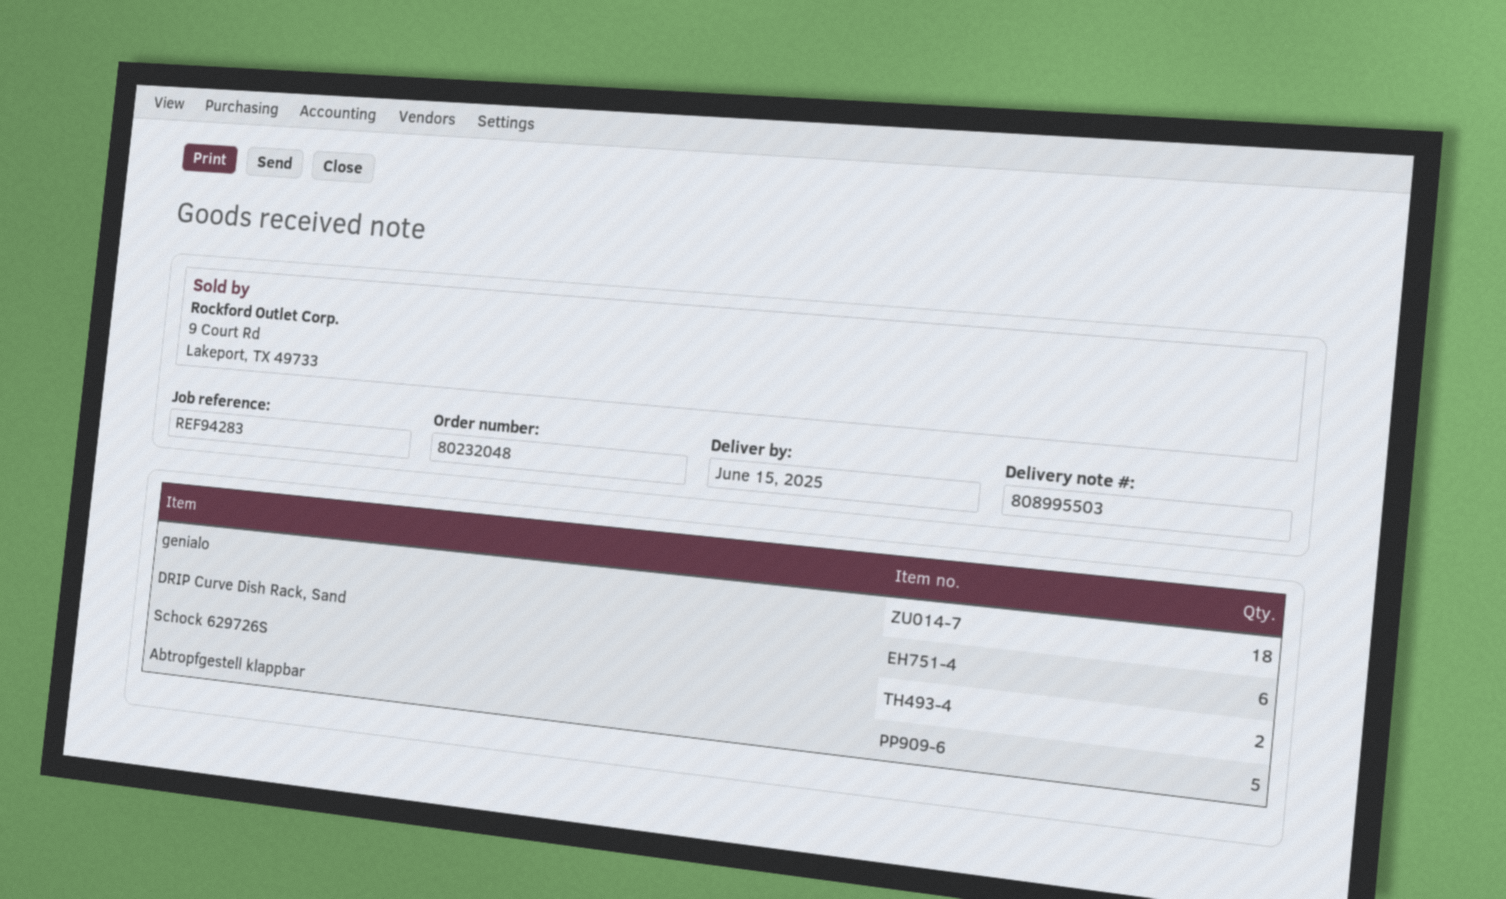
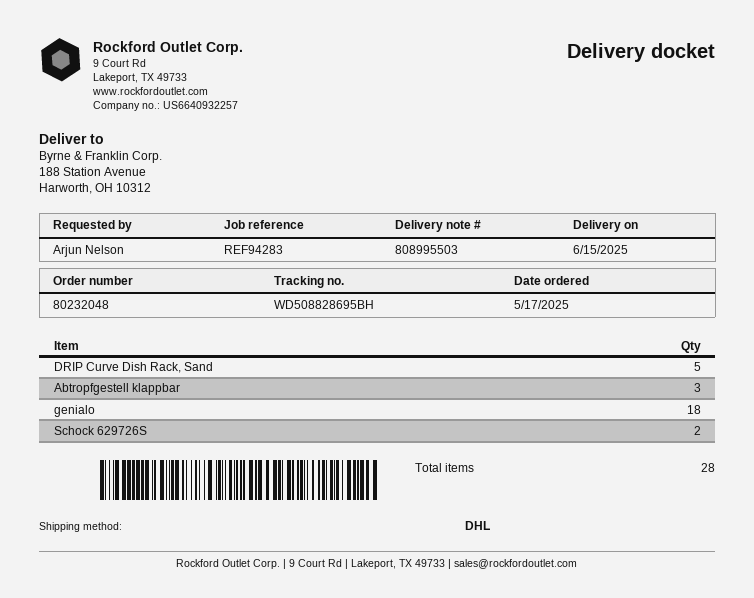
DRIP Curve Dish Rack, Sand: 6 -> 5
Abtropfgestell klappbar: 5 -> 3

